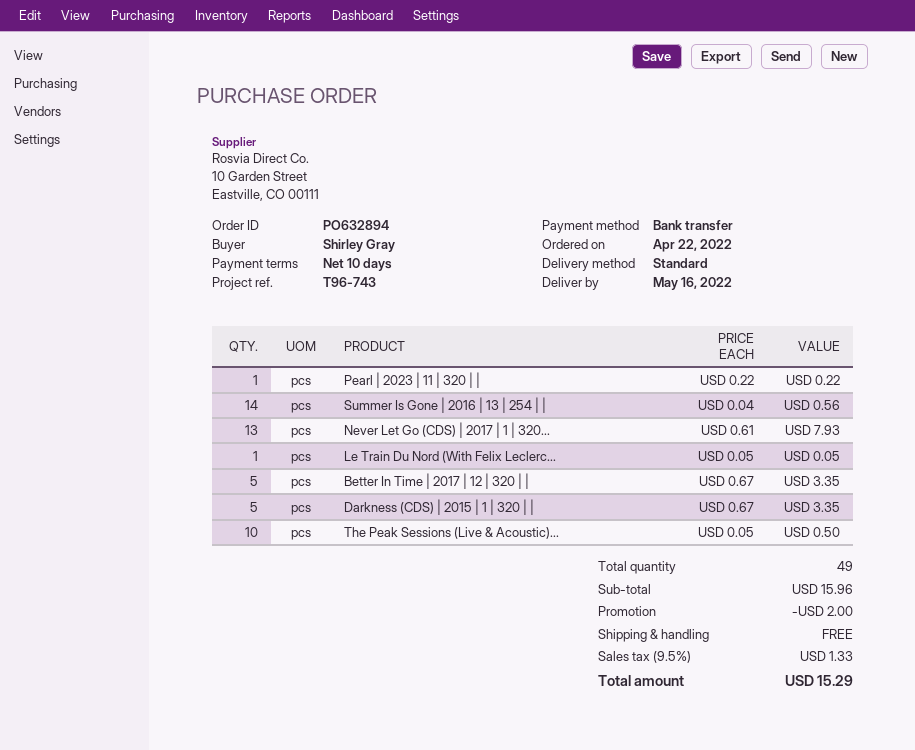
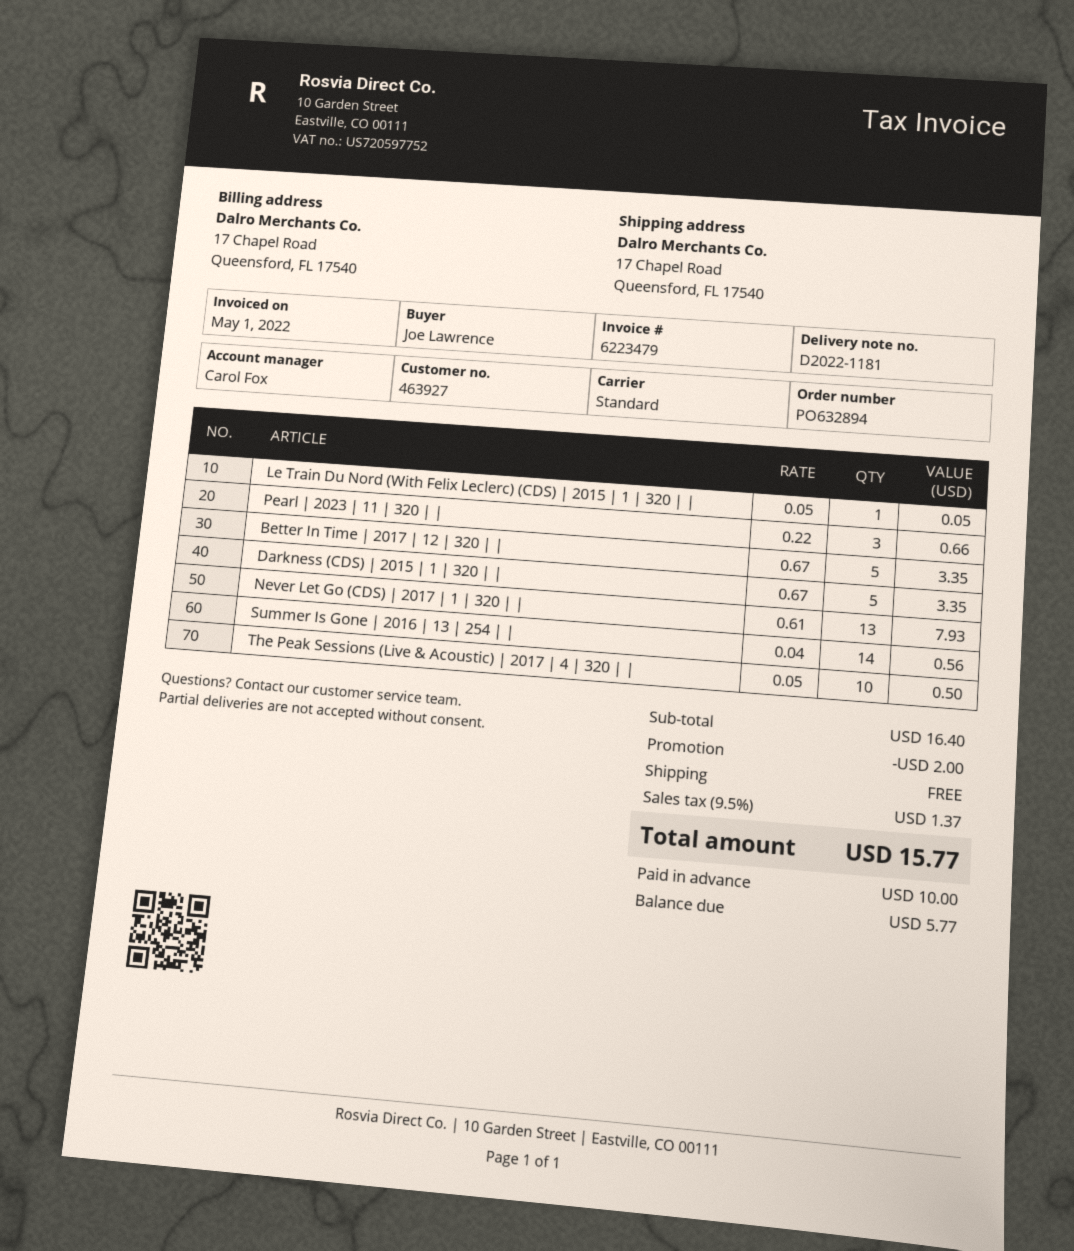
ordered by: Shirley Gray -> Joe Lawrence
Pearl | 2023 | 11 | 320 | |: 1 x 0.22 = 0.22 -> 3 x 0.22 = 0.66
subtotal: 15.96 -> 16.40
tax: 9.5% = 1.33 -> 9.5% = 1.37
total: 15.29 -> 15.77

